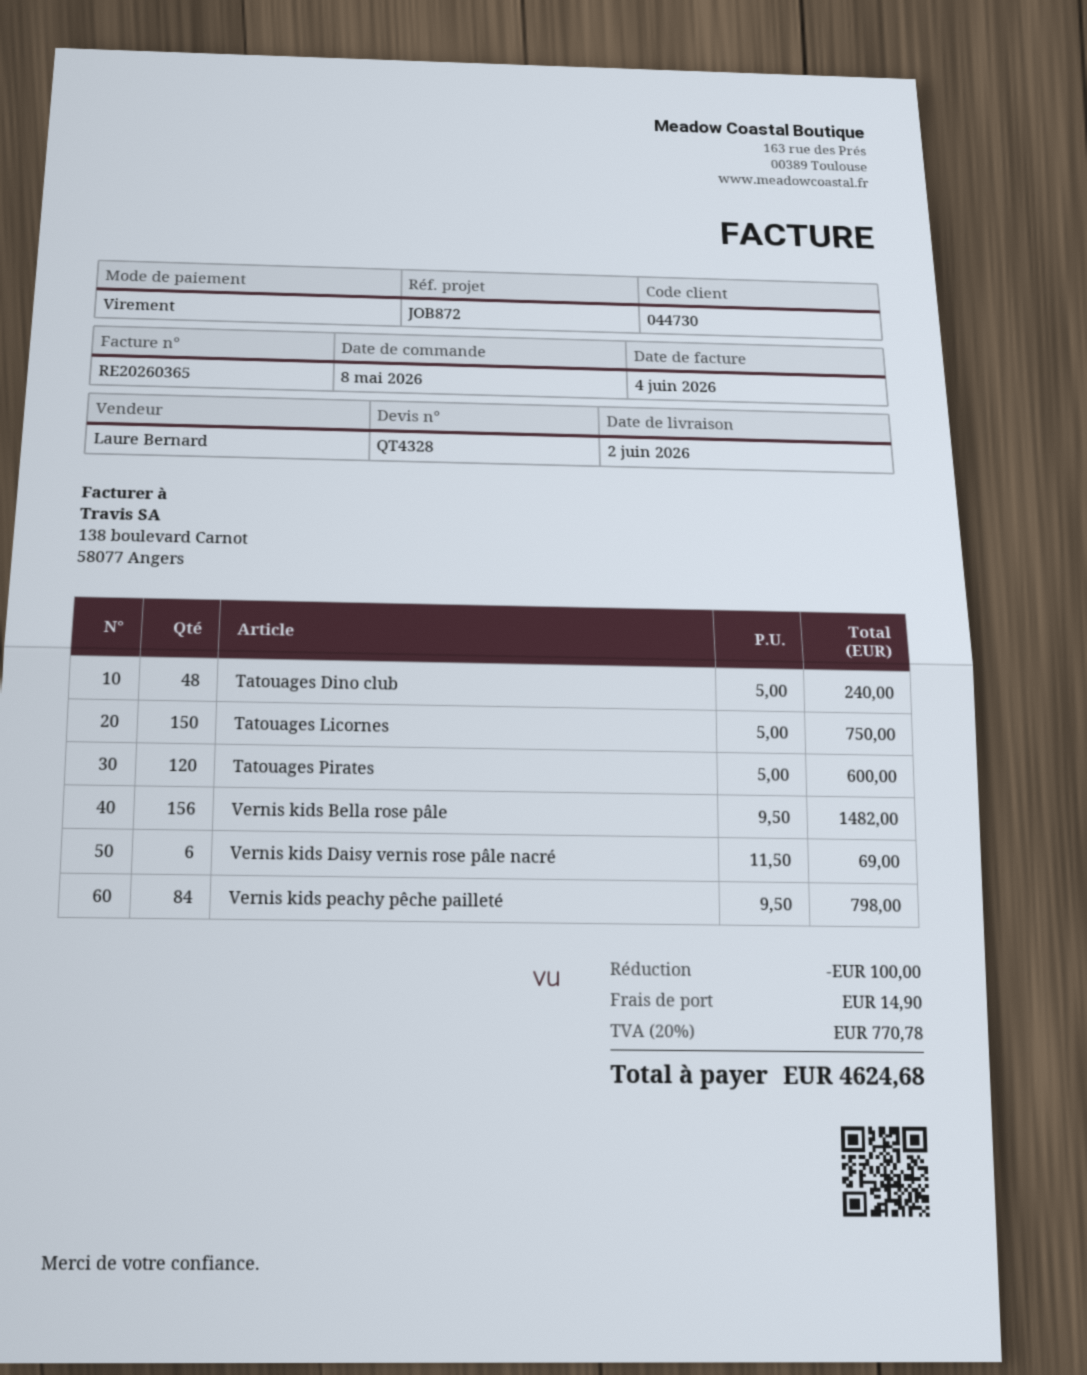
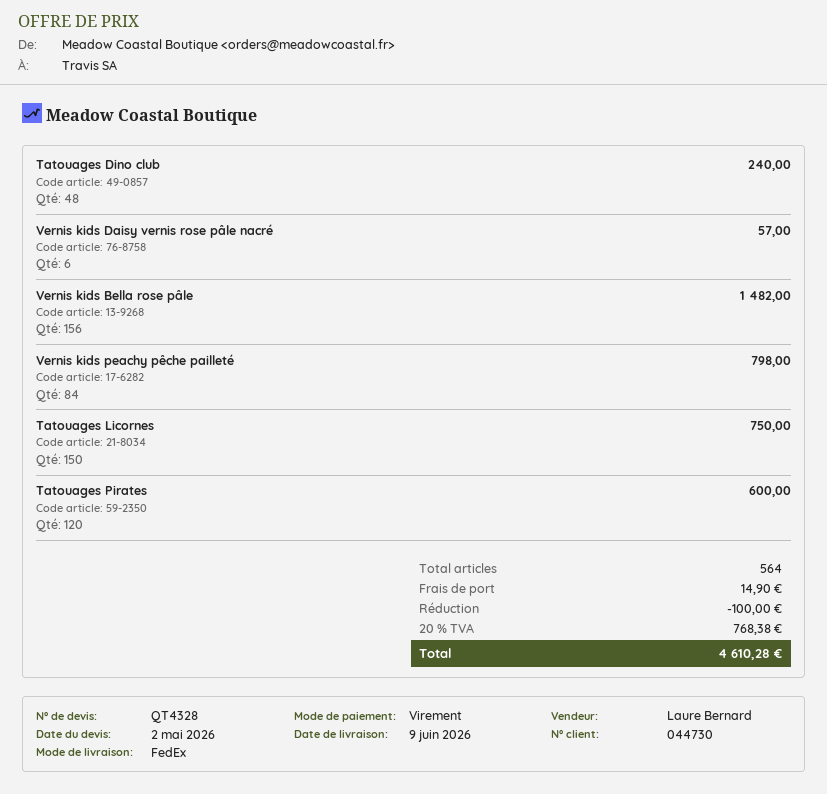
delivery date: 2026-06-02 -> 2026-06-09
Vernis kids Daisy vernis rose pâle nacré: 6 for 69.00 -> 6 for 57.00
tax: 20% = 770.78 -> 20% = 768.38
total: 4624.68 -> 4610.28

